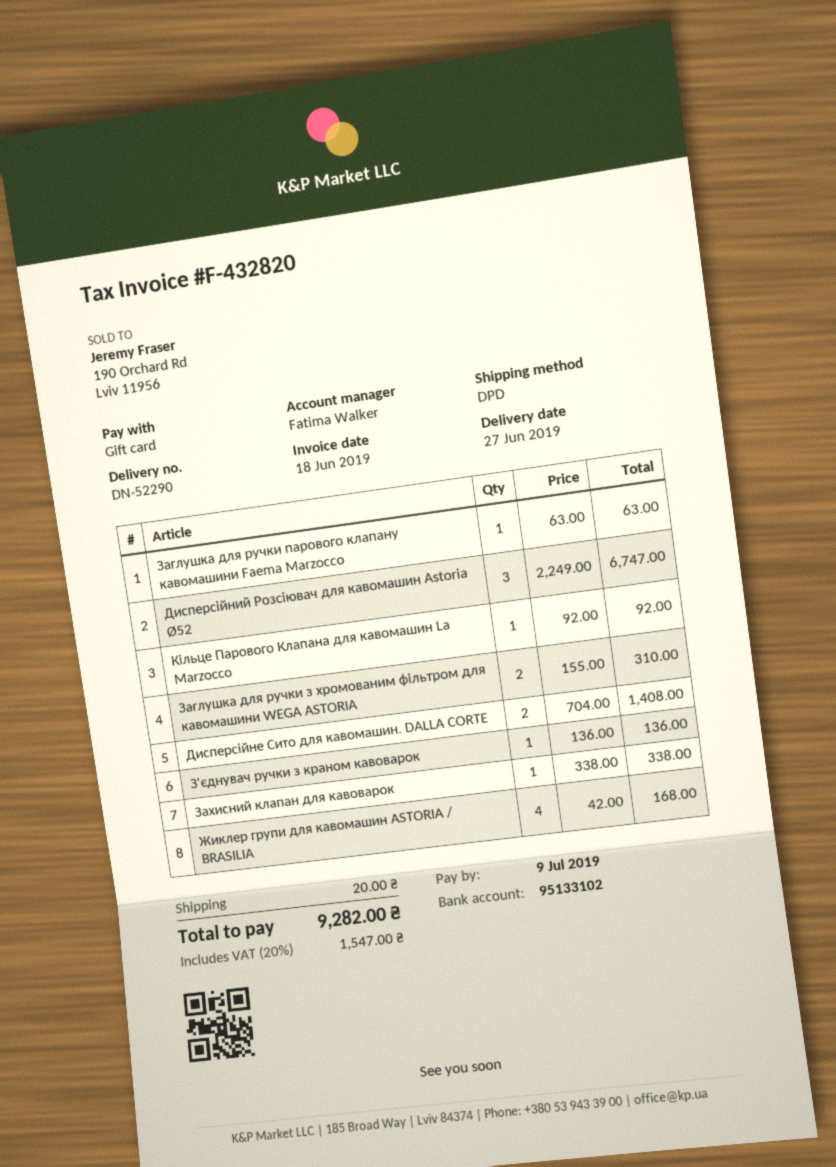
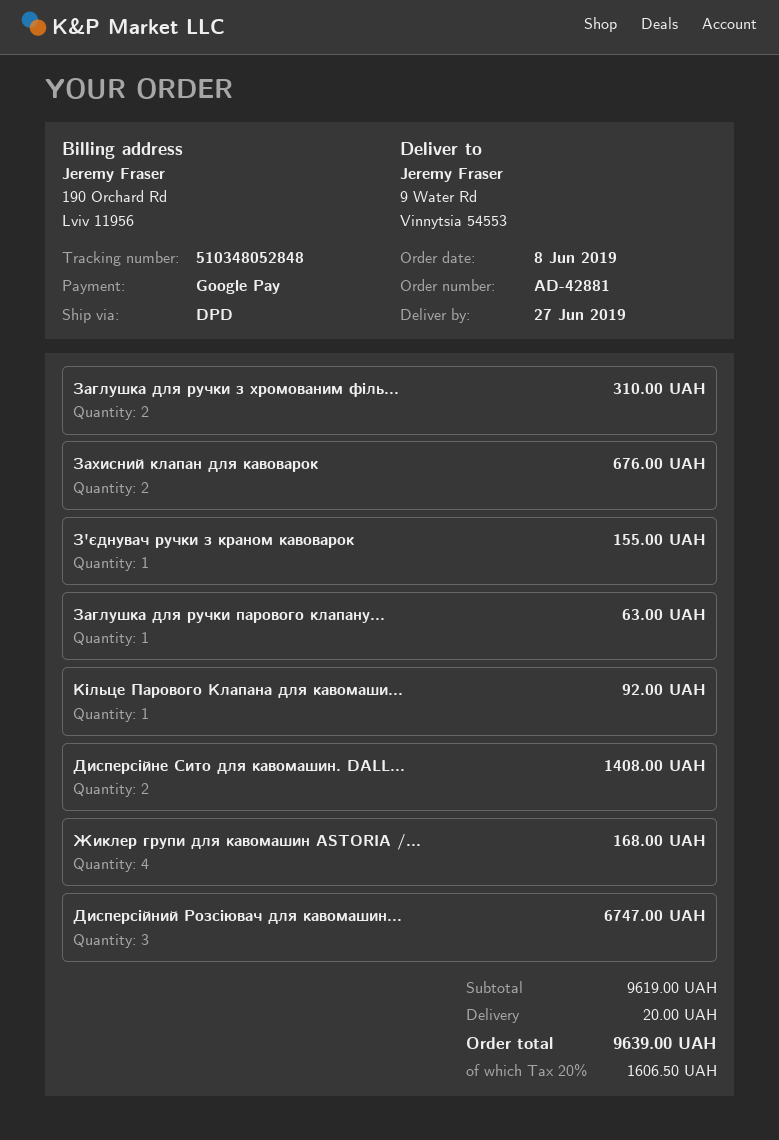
payment method: gift card -> Google Pay
З'єднувач ручки з краном кавоварок: 1 for 136.00 -> 1 for 155.00
Захисний клапан для кавоварок: 1 for 338.00 -> 2 for 676.00
tax: 20% = 1547.00 -> 20% = 1606.50
total: 9282.00 -> 9639.00

